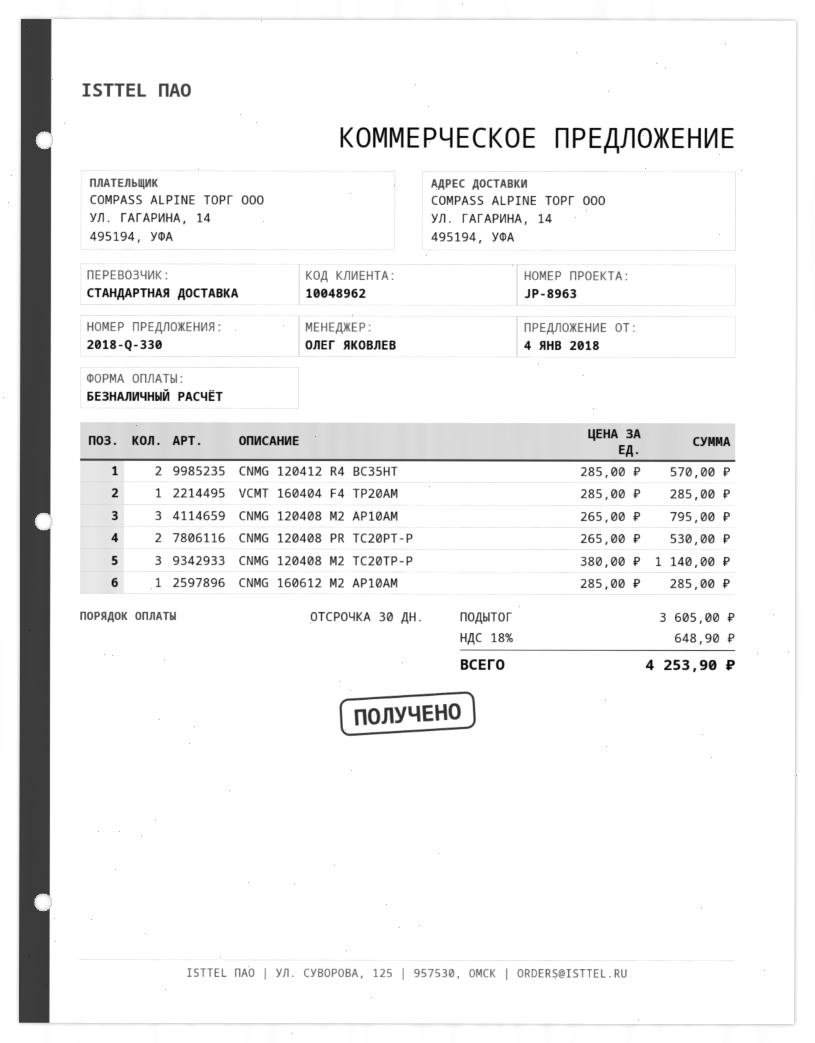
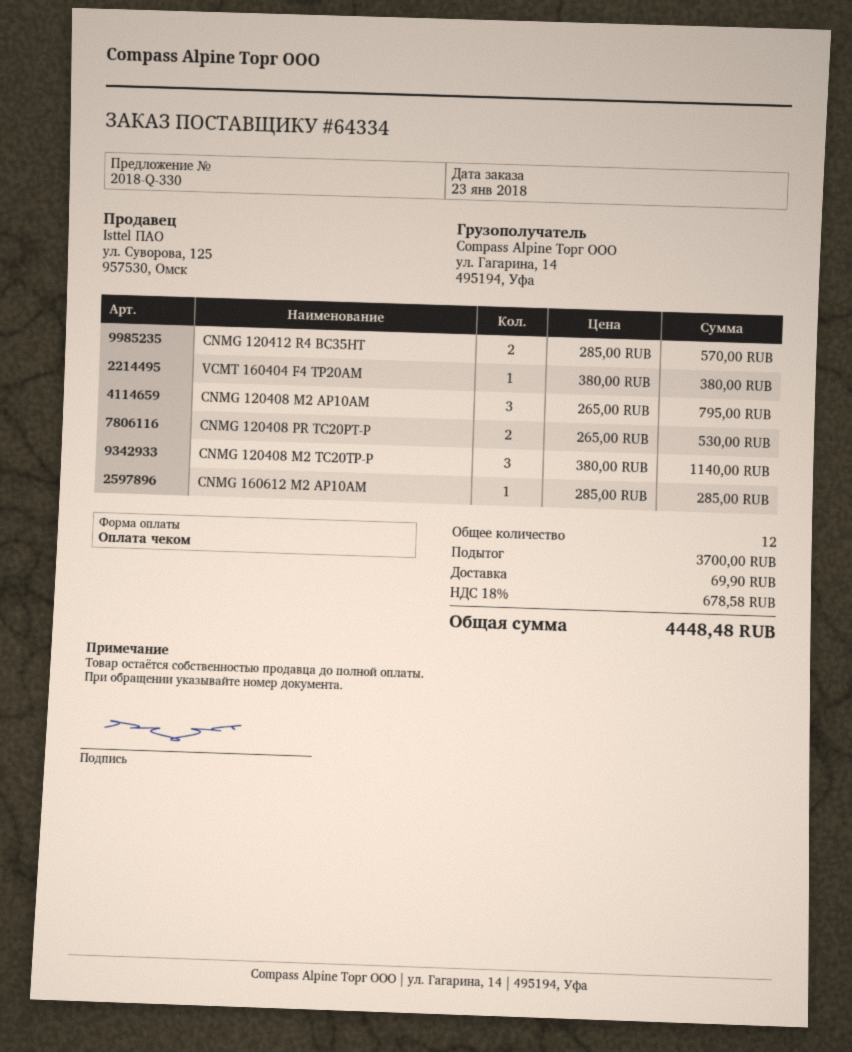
payment method: bank transfer -> cheque
VCMT 160404 F4 TP20AM: 1 x 285.00 = 285.00 -> 1 x 380.00 = 380.00
subtotal: 3605.00 -> 3700.00
shipping: none -> 69.90
tax: 18% = 648.90 -> 18% = 678.58
total: 4253.90 -> 4448.48

